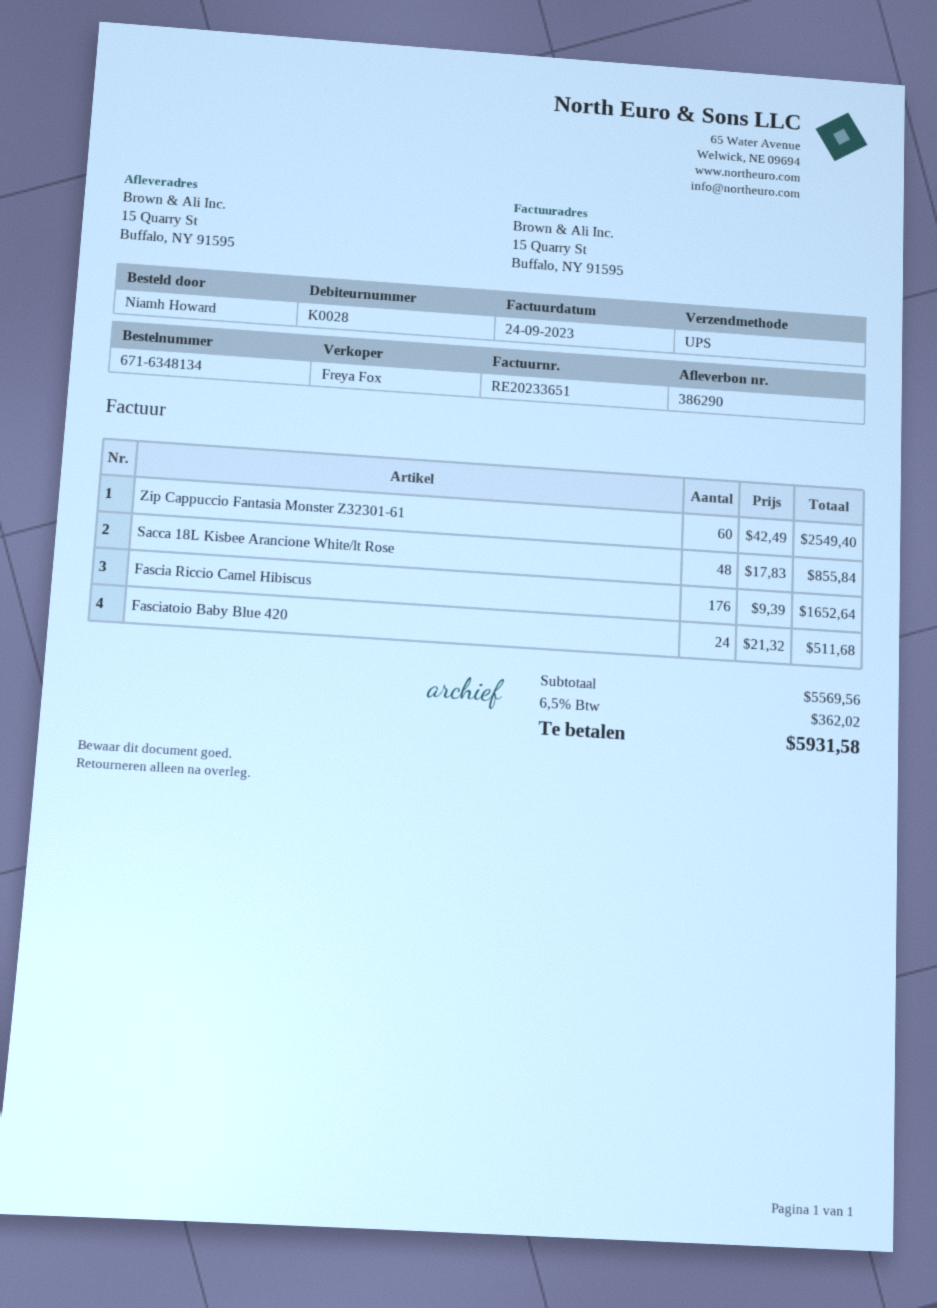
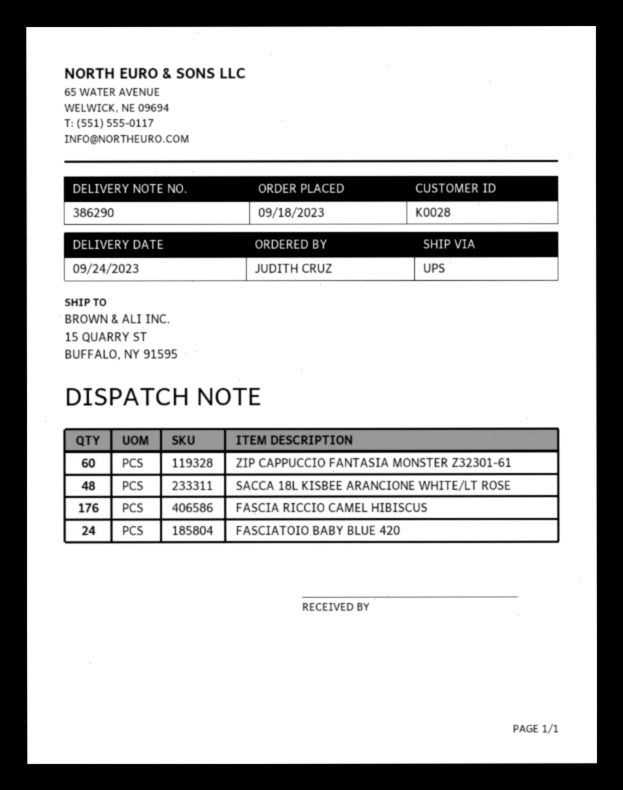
ordered by: Niamh Howard -> JUDITH CRUZ

